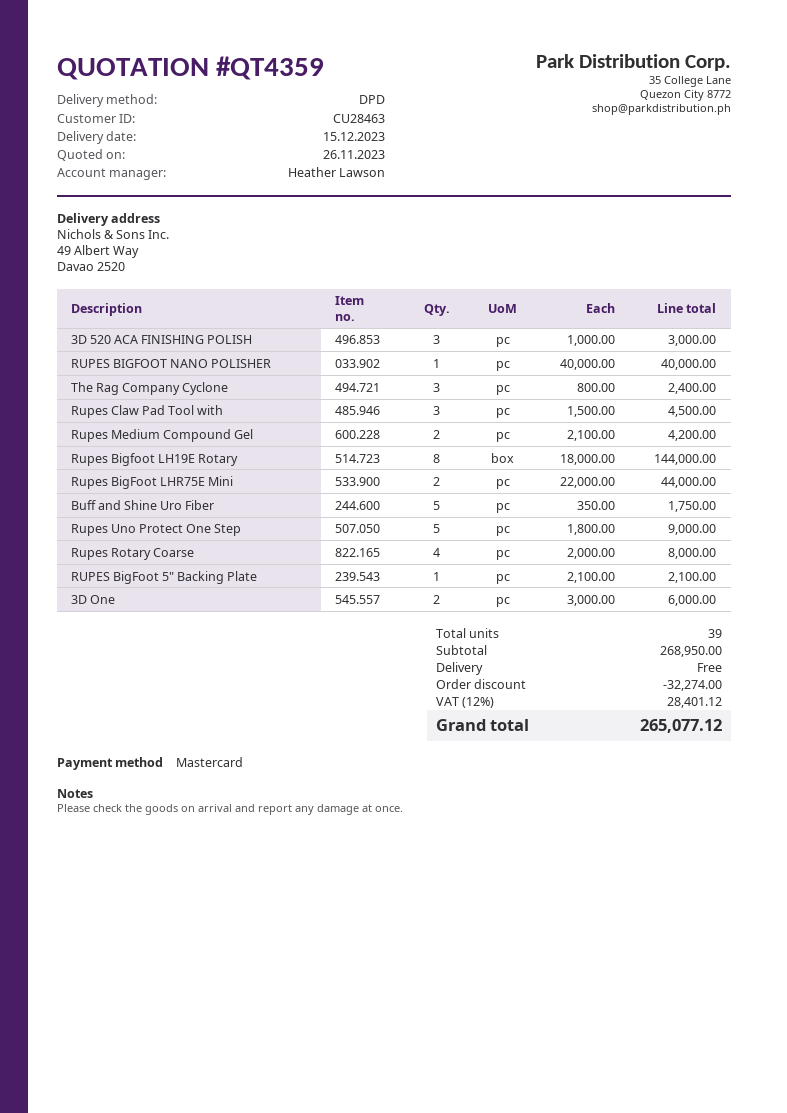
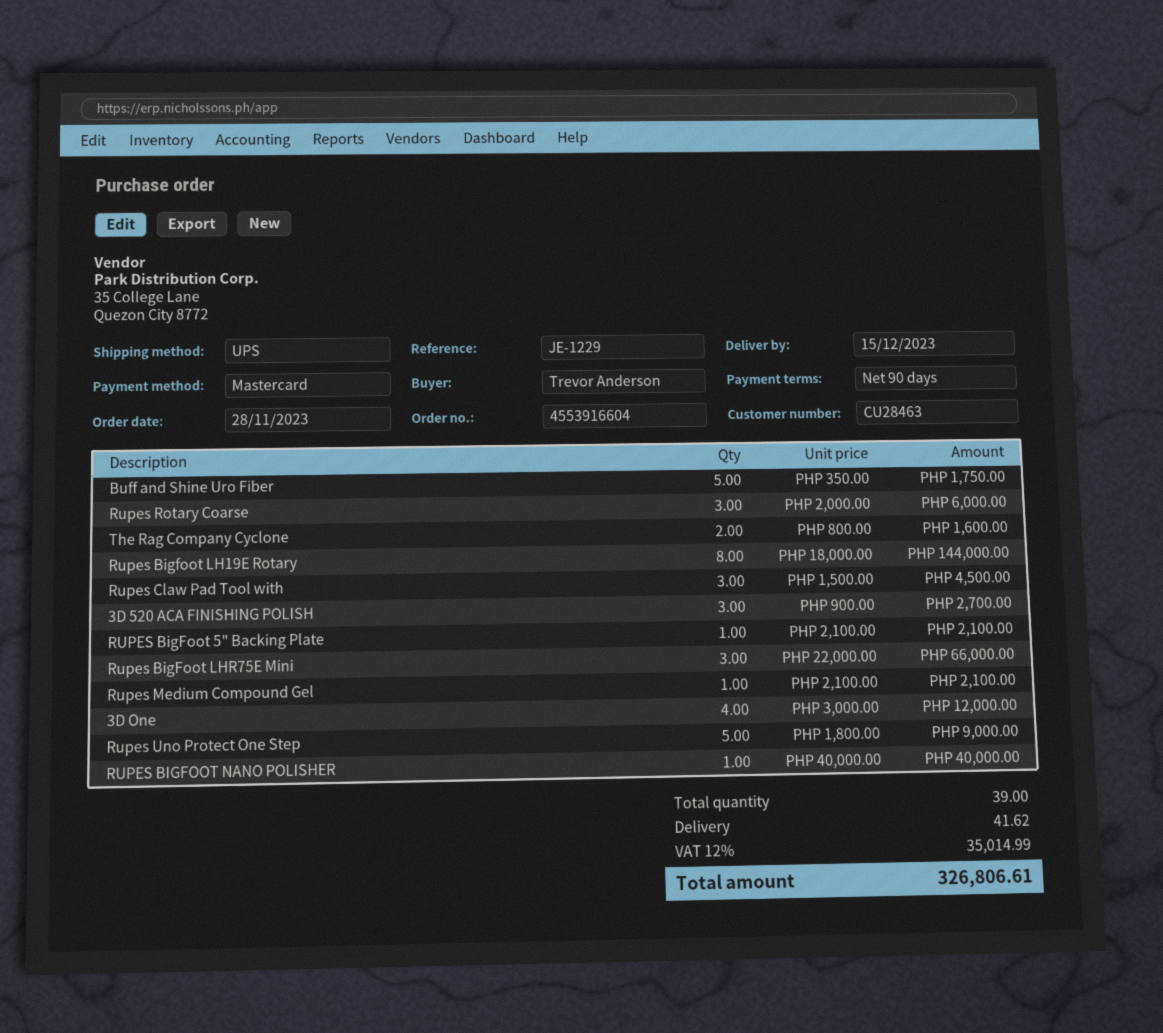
shipping method: DPD -> UPS
3D 520 ACA FINISHING POLISH: 3 x 1000.00 = 3000.00 -> 3 x 900.00 = 2700.00
The Rag Company Cyclone: 3 x 800.00 = 2400.00 -> 2 x 800.00 = 1600.00
Rupes Medium Compound Gel: 2 x 2100.00 = 4200.00 -> 1 x 2100.00 = 2100.00
Rupes BigFoot LHR75E Mini: 2 x 22000.00 = 44000.00 -> 3 x 22000.00 = 66000.00
Rupes Rotary Coarse: 4 x 2000.00 = 8000.00 -> 3 x 2000.00 = 6000.00
3D One: 2 x 3000.00 = 6000.00 -> 4 x 3000.00 = 12000.00
discount: 32274.00 -> none
shipping: 0.00 -> 41.62
tax: 12% = 28401.12 -> 12% = 35014.99
total: 265077.12 -> 326806.61

